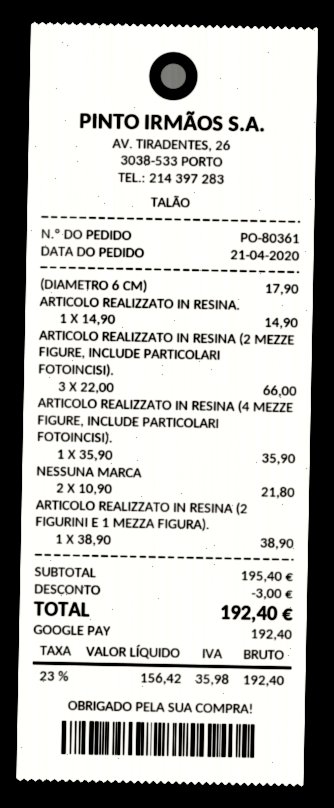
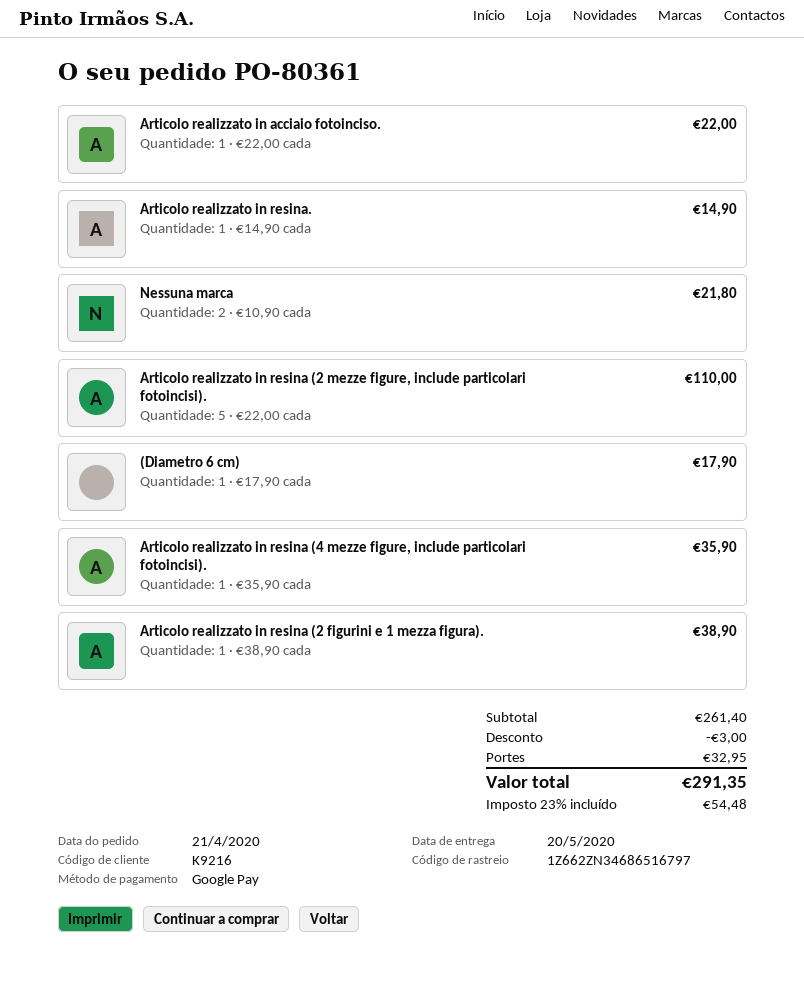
ARTICOLO REALIZZATO IN RESINA (2 MEZZE FIGURE, INCLUDE PARTICOLARI FOTOINCISI).: 3 x 22.00 = 66.00 -> 5 x 22.00 = 110.00
Articolo realizzato in acciaio fotoinciso.: none -> 1 x 22.00 = 22.00
subtotal: 195.40 -> 261.40
shipping: none -> 32.95
tax: 23% = 35.98 -> 23% = 54.48
total: 192.40 -> 291.35

